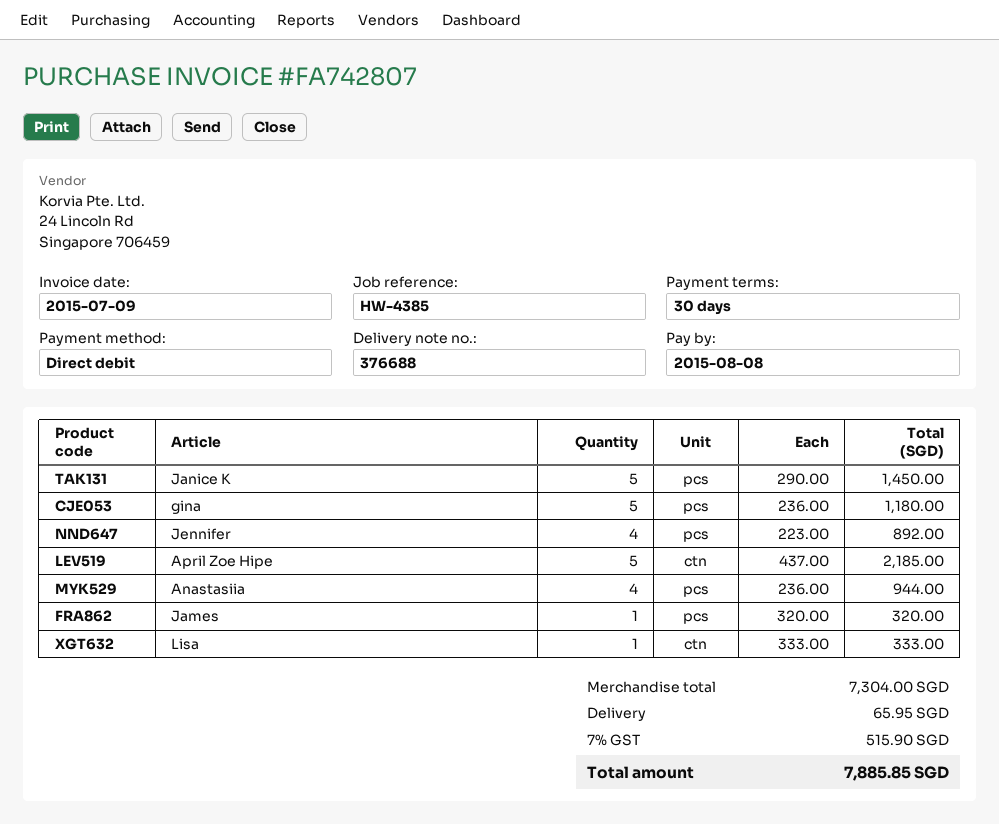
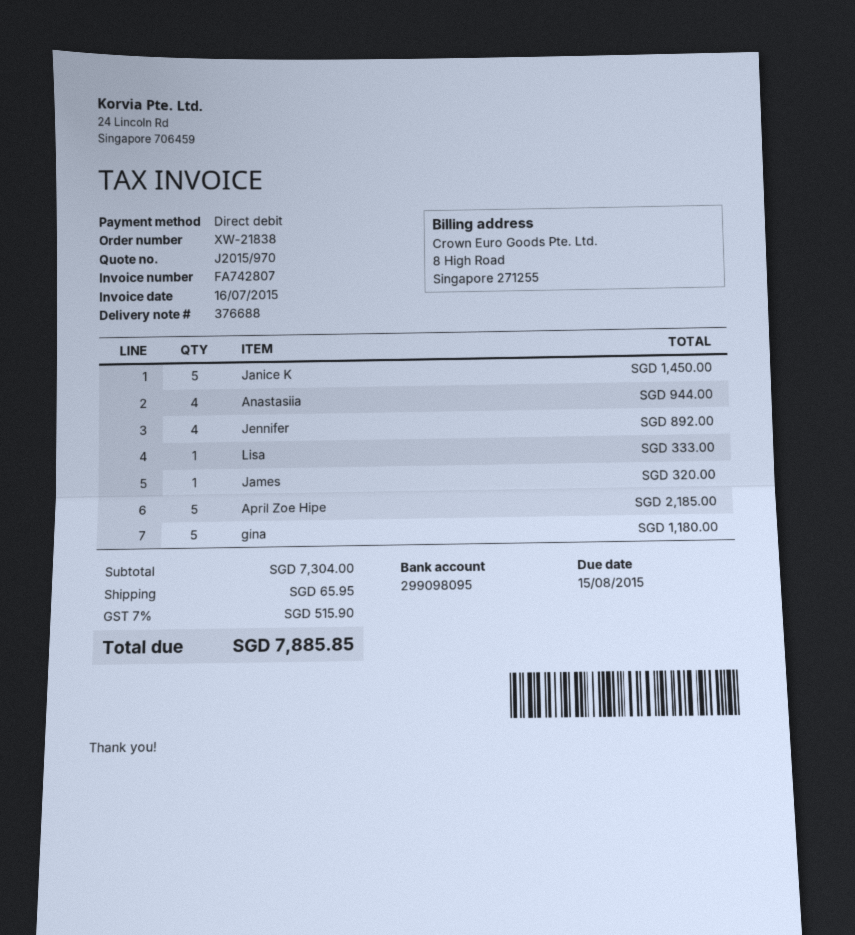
invoice date: 2015-07-09 -> 2015-07-16
due date: 2015-08-08 -> 2015-08-15

